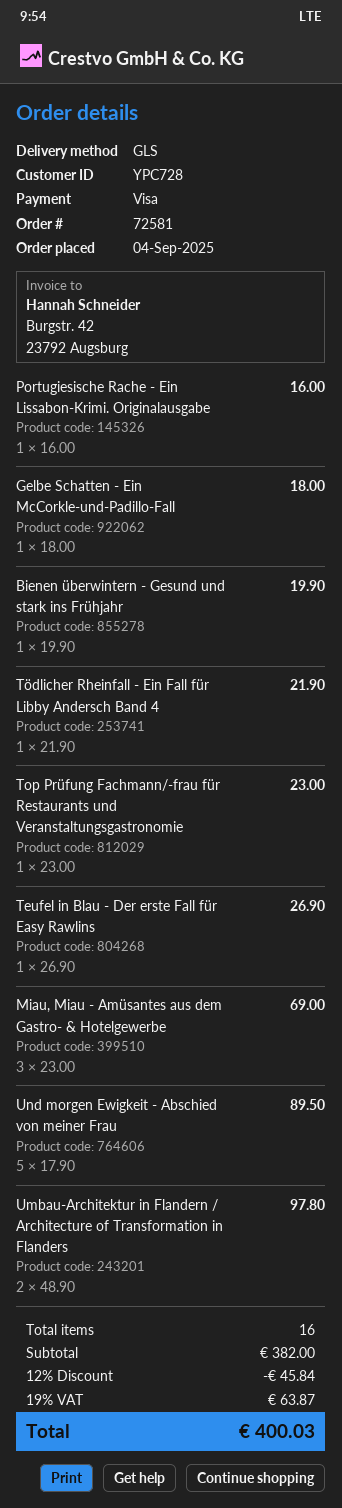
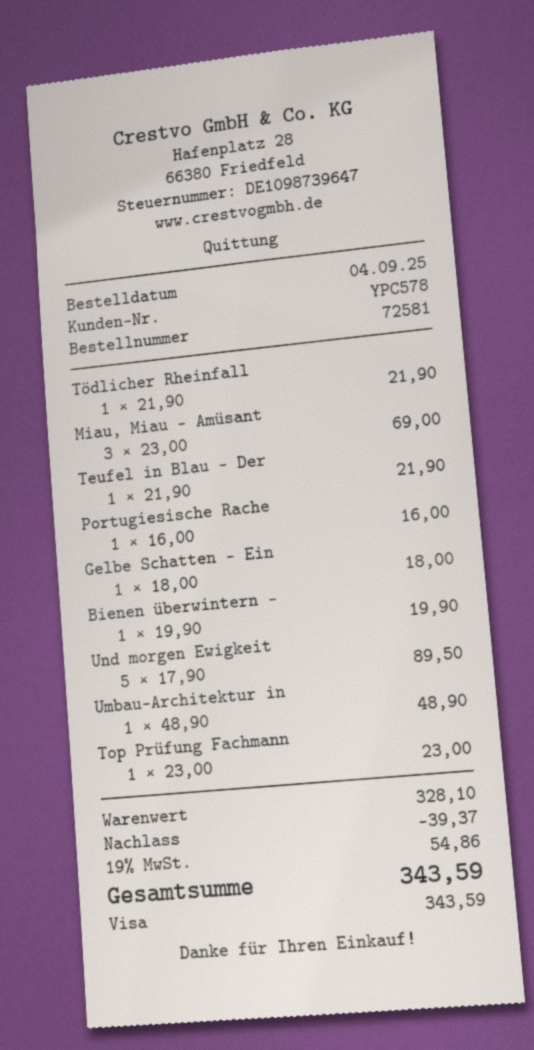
customer number: YPC728 -> YPC578
Teufel in Blau - Der erste Fall für Easy Rawlins: 1 x 26.90 = 26.90 -> 1 x 21.90 = 21.90
Umbau-Architektur in Flandern / Architecture of Transformation in Flanders: 2 x 48.90 = 97.80 -> 1 x 48.90 = 48.90
subtotal: 382.00 -> 328.10
discount: 45.84 -> 39.37
tax: 19% = 63.87 -> 19% = 54.86
total: 400.03 -> 343.59

